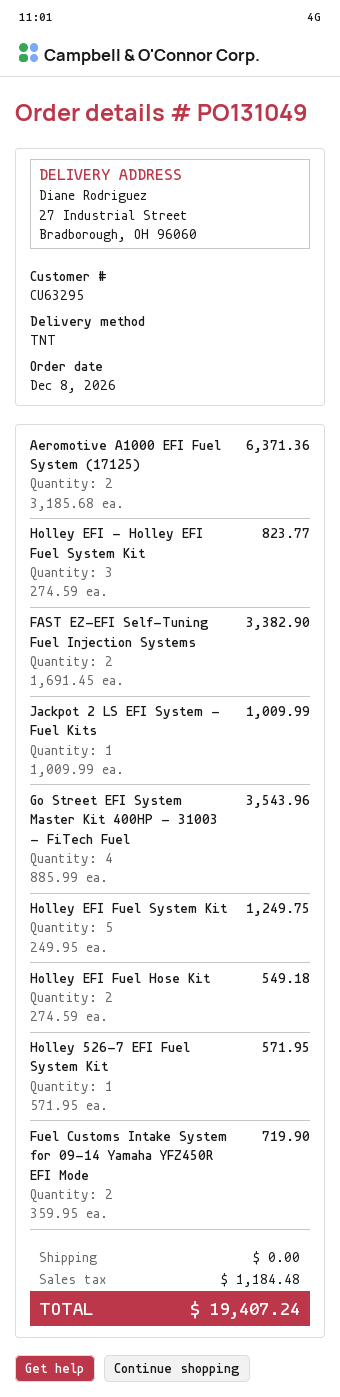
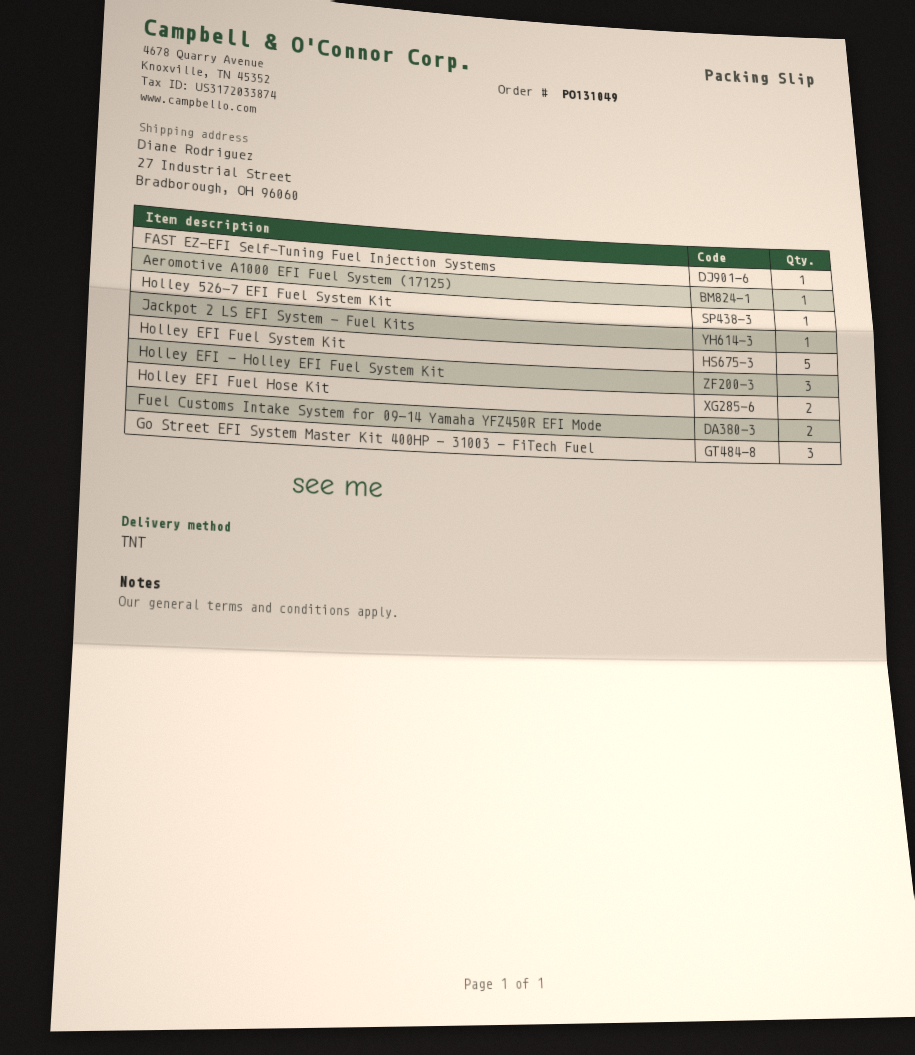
Aeromotive A1000 EFI Fuel System (17125): 2 -> 1
FAST EZ-EFI Self-Tuning Fuel Injection Systems: 2 -> 1
Go Street EFI System Master Kit 400HP - 31003 - FiTech Fuel: 4 -> 3

